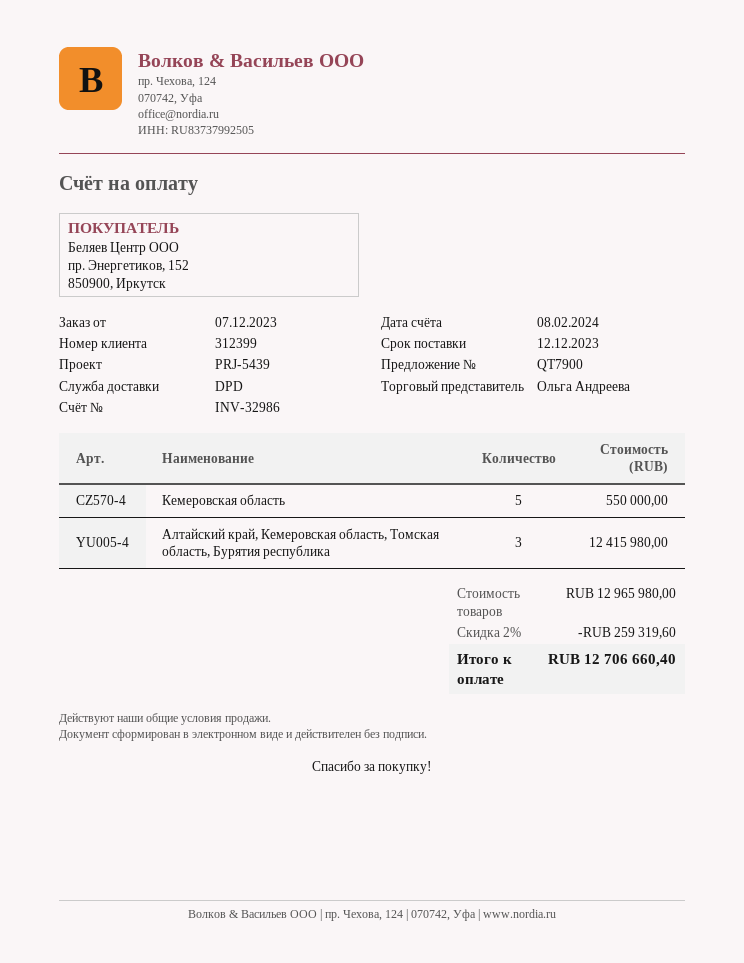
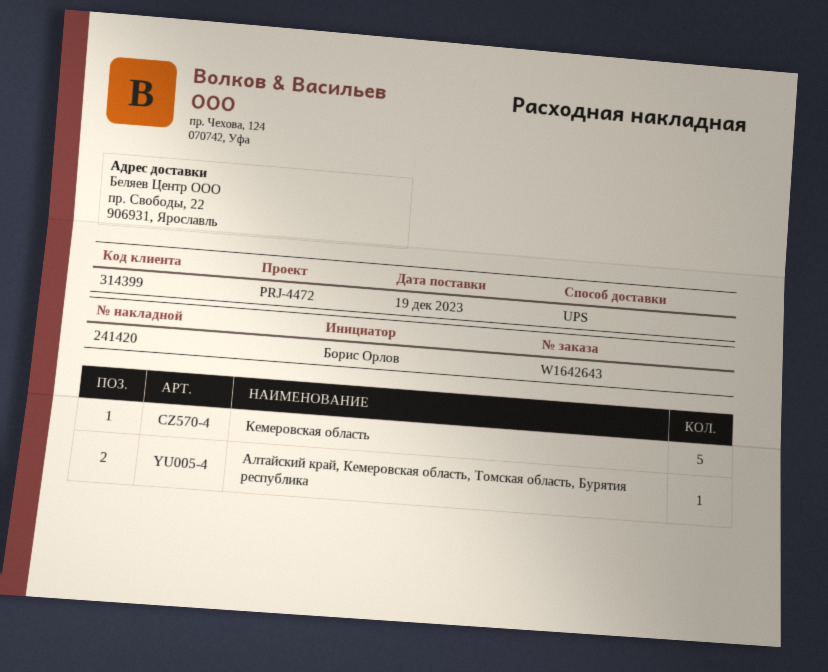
delivery date: 2023-12-12 -> 2023-12-19
customer number: 312399 -> 314399
reference: PRJ-5439 -> PRJ-4472
shipping method: DPD -> UPS
Алтайский край, Кемеровская область, Томская область, Бурятия республика: 3 -> 1

